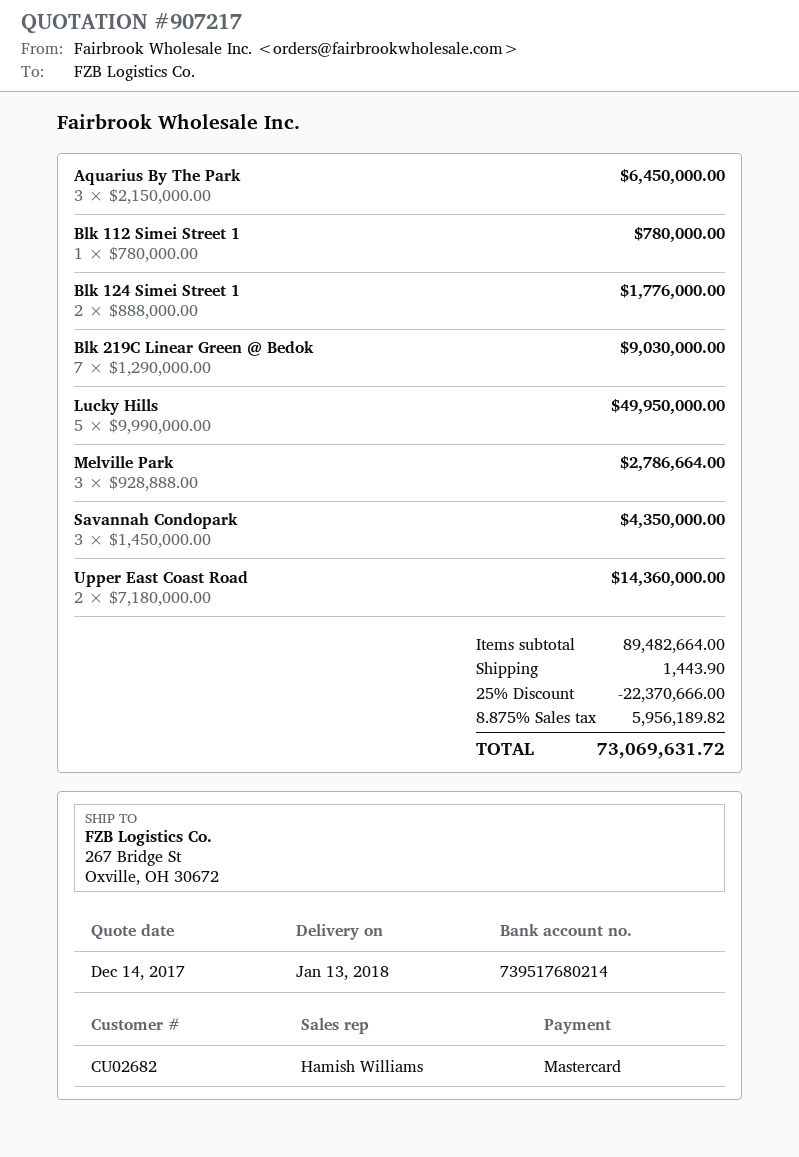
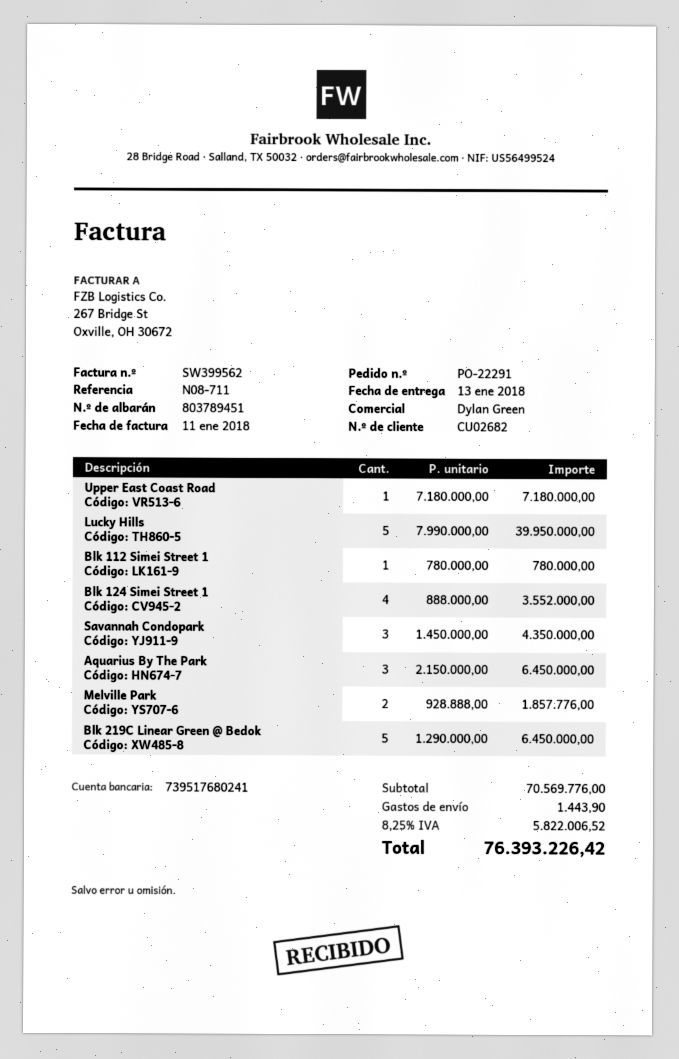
sales rep: Hamish Williams -> Dylan Green
bank account: 739517680214 -> 739517680241
Blk 124 Simei Street 1: 2 x 888000.00 = 1776000.00 -> 4 x 888000.00 = 3552000.00
Blk 219C Linear Green @ Bedok: 7 x 1290000.00 = 9030000.00 -> 5 x 1290000.00 = 6450000.00
Lucky Hills: 5 x 9990000.00 = 49950000.00 -> 5 x 7990000.00 = 39950000.00
Melville Park: 3 x 928888.00 = 2786664.00 -> 2 x 928888.00 = 1857776.00
Upper East Coast Road: 2 x 7180000.00 = 14360000.00 -> 1 x 7180000.00 = 7180000.00
subtotal: 89482664.00 -> 70569776.00
discount: 25% = 22370666.00 -> none
tax: 8.875% = 5956189.82 -> 8.25% = 5822006.52
total: 73069631.72 -> 76393226.42

